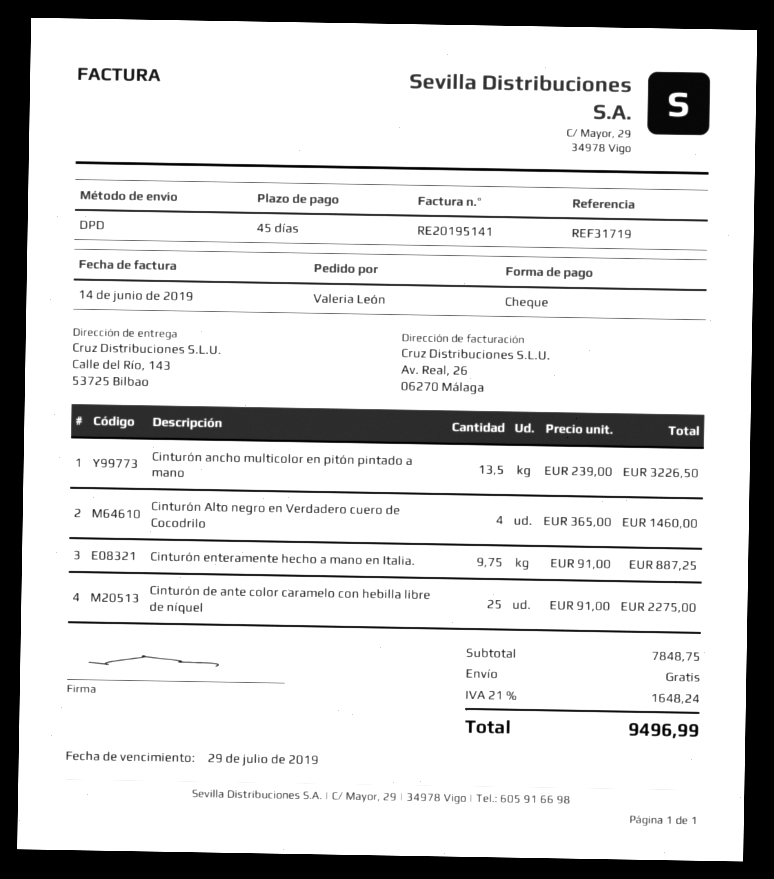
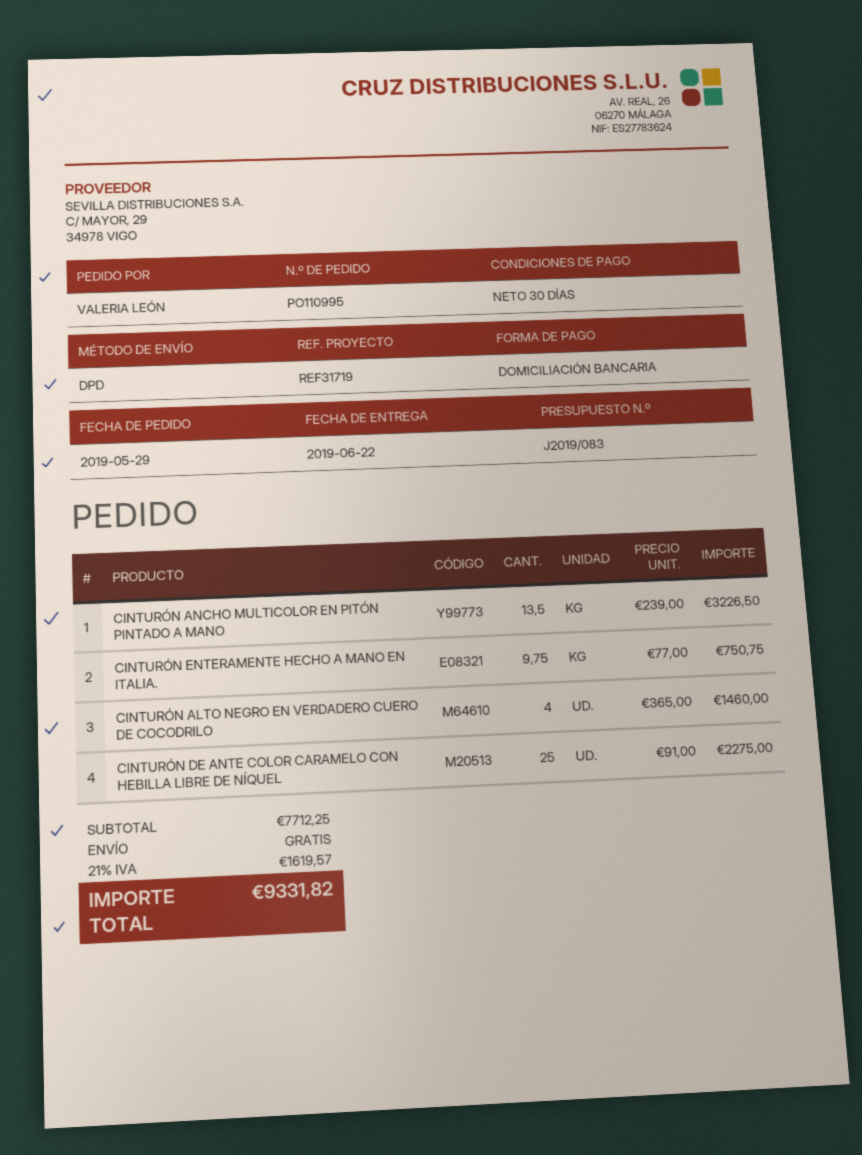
payment terms: 45 days -> 30 days
payment method: cheque -> direct debit
Cinturón enteramente hecho a mano en Italia.: 9.75 x 91.00 = 887.25 -> 9.75 x 77.00 = 750.75
subtotal: 7848.75 -> 7712.25
tax: 21% = 1648.24 -> 21% = 1619.57
total: 9496.99 -> 9331.82

